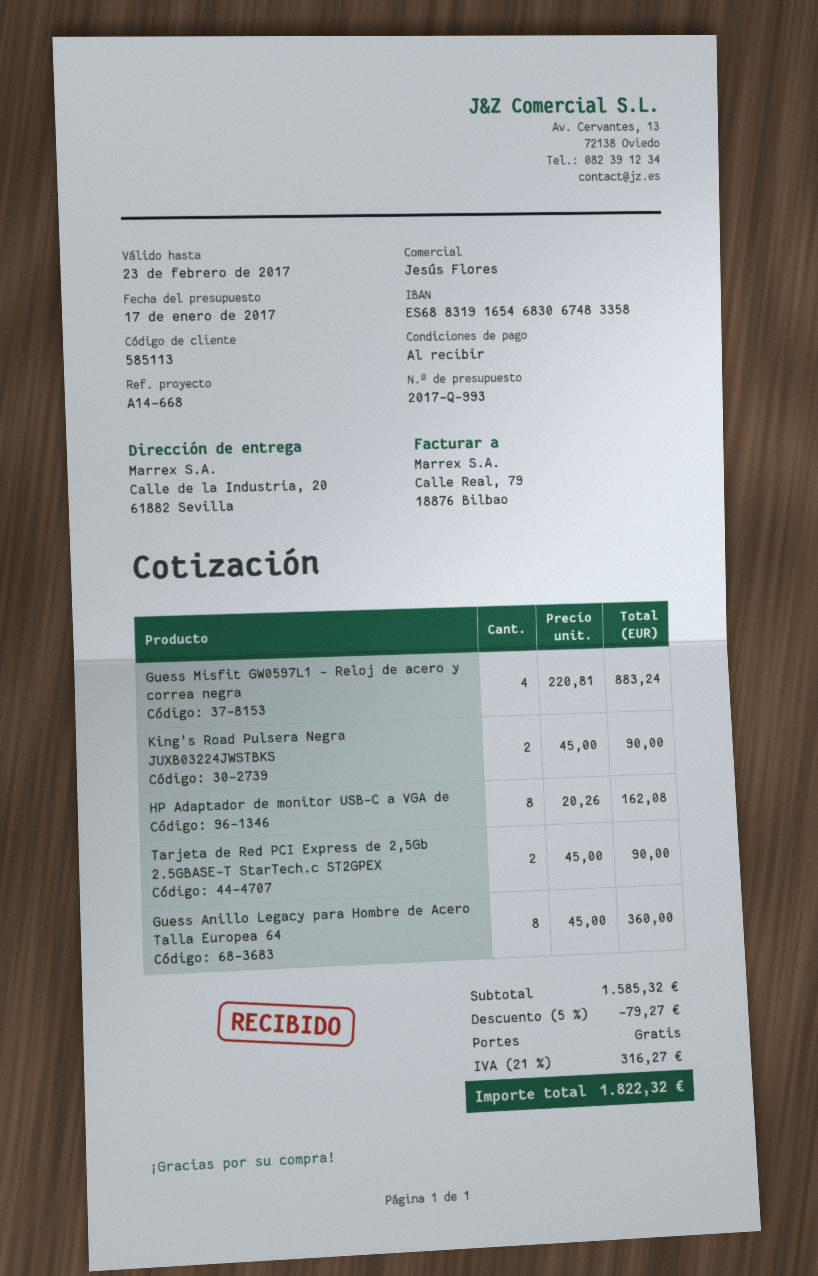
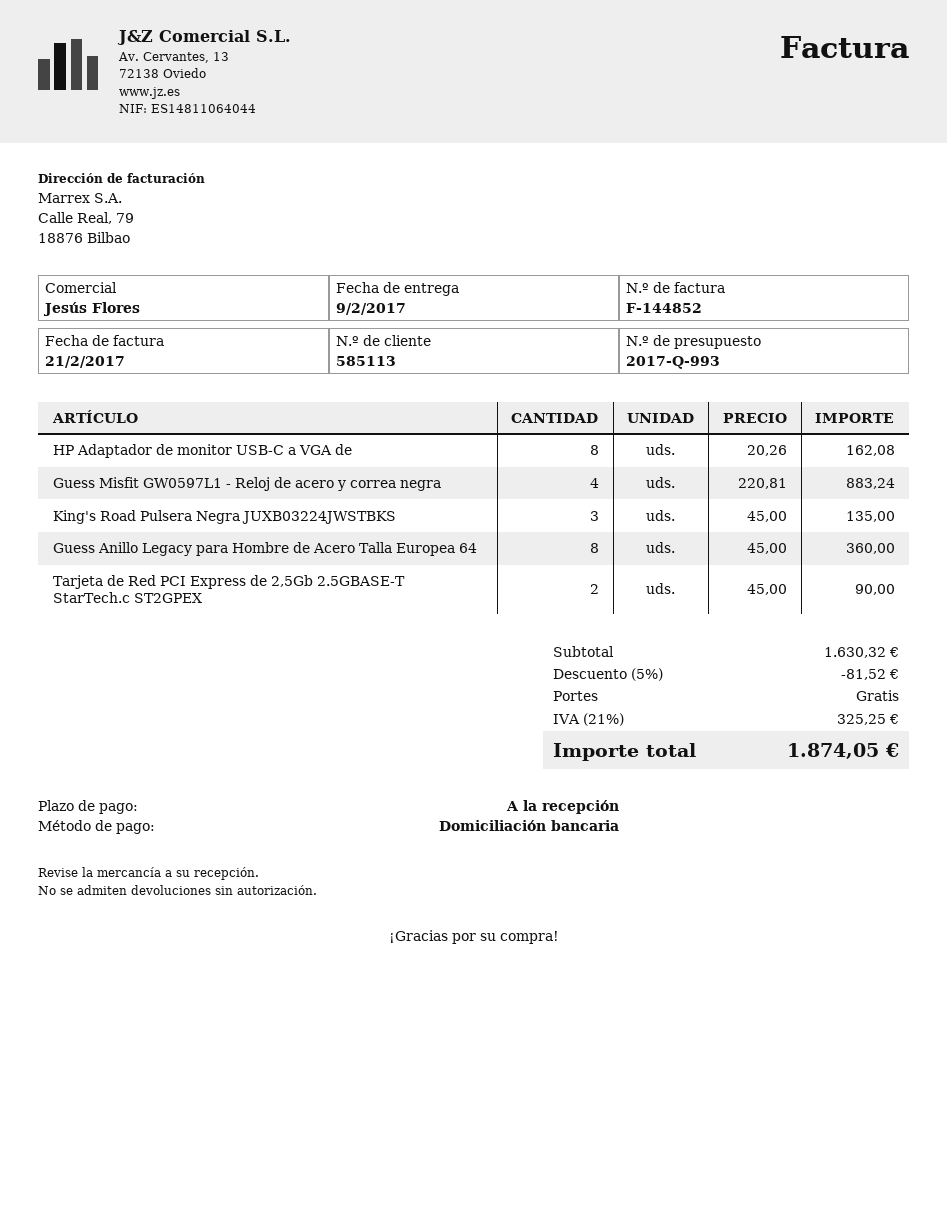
King's Road Pulsera Negra JUXB03224JWSTBKS: 2 x 45.00 = 90.00 -> 3 x 45.00 = 135.00
subtotal: 1585.32 -> 1630.32
discount: 5% = 79.27 -> 5% = 81.52
tax: 21% = 316.27 -> 21% = 325.25
total: 1822.32 -> 1874.05

